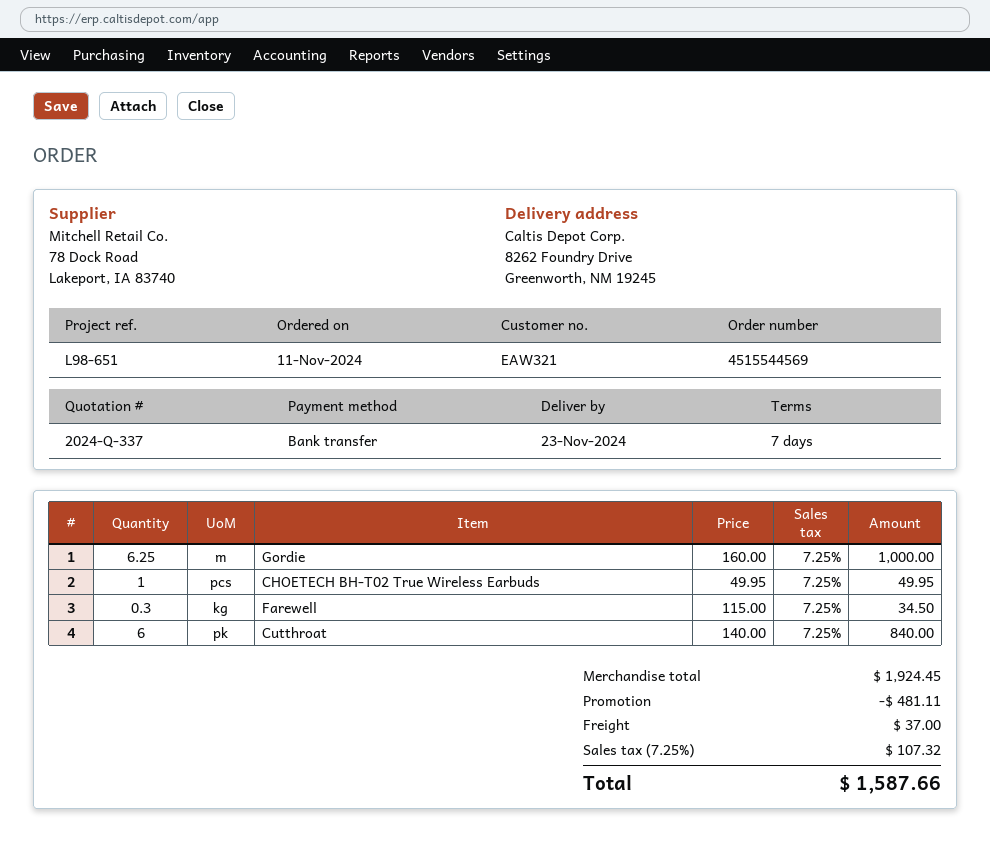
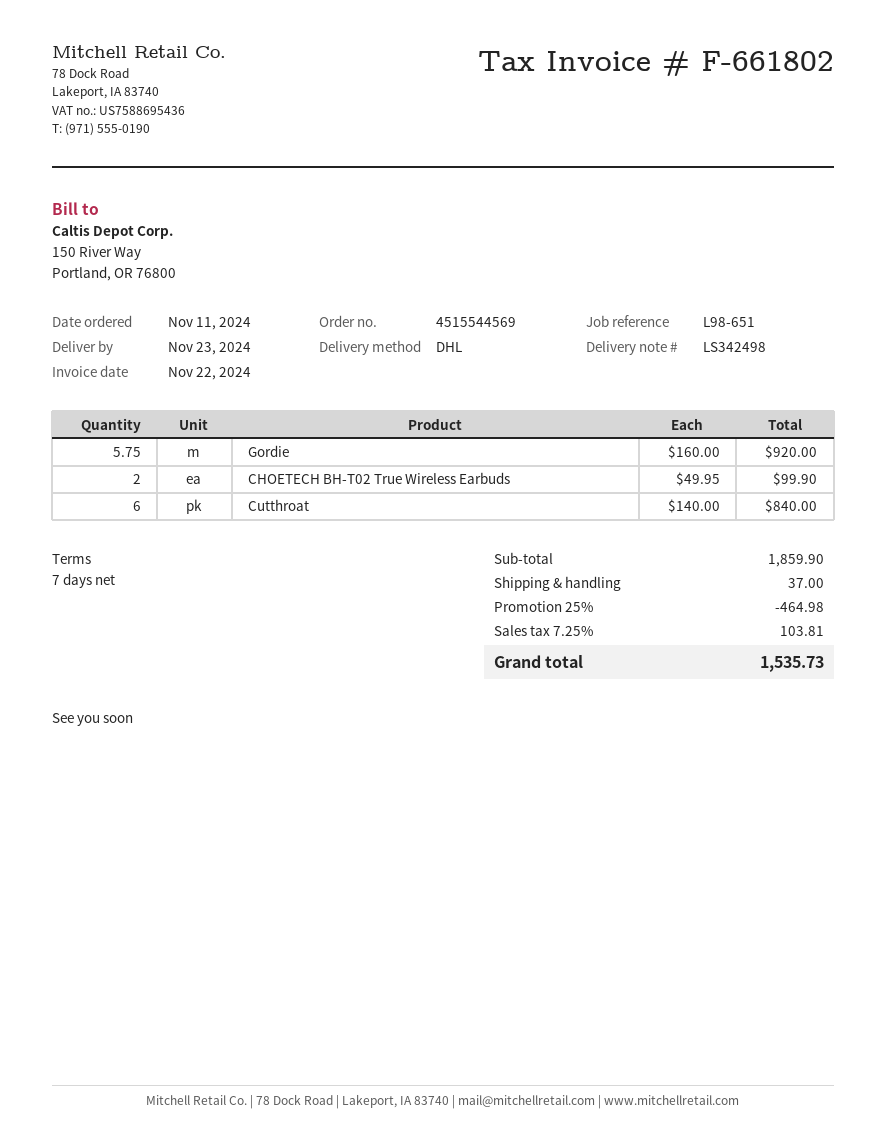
Gordie: 6.25 x 160.00 = 1000.00 -> 5.75 x 160.00 = 920.00
CHOETECH BH-T02 True Wireless Earbuds: 1 x 49.95 = 49.95 -> 2 x 49.95 = 99.90
Farewell: 0.3 x 115.00 = 34.50 -> none
subtotal: 1924.45 -> 1859.90
discount: 481.11 -> 464.98
tax: 7.25% = 107.32 -> 7.25% = 103.81
total: 1587.66 -> 1535.73

